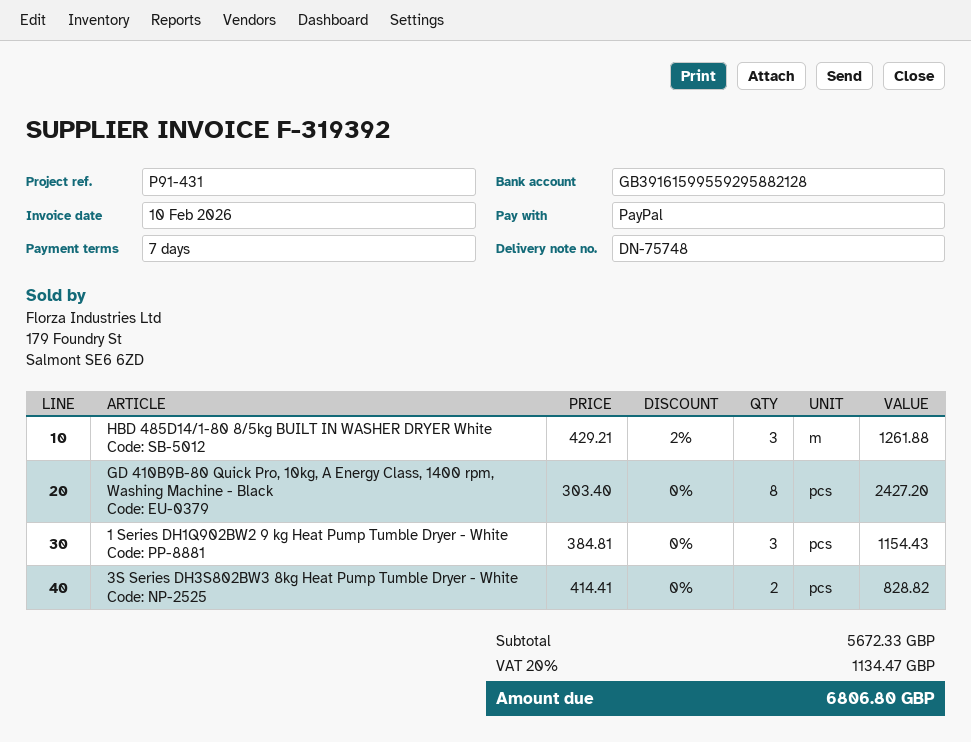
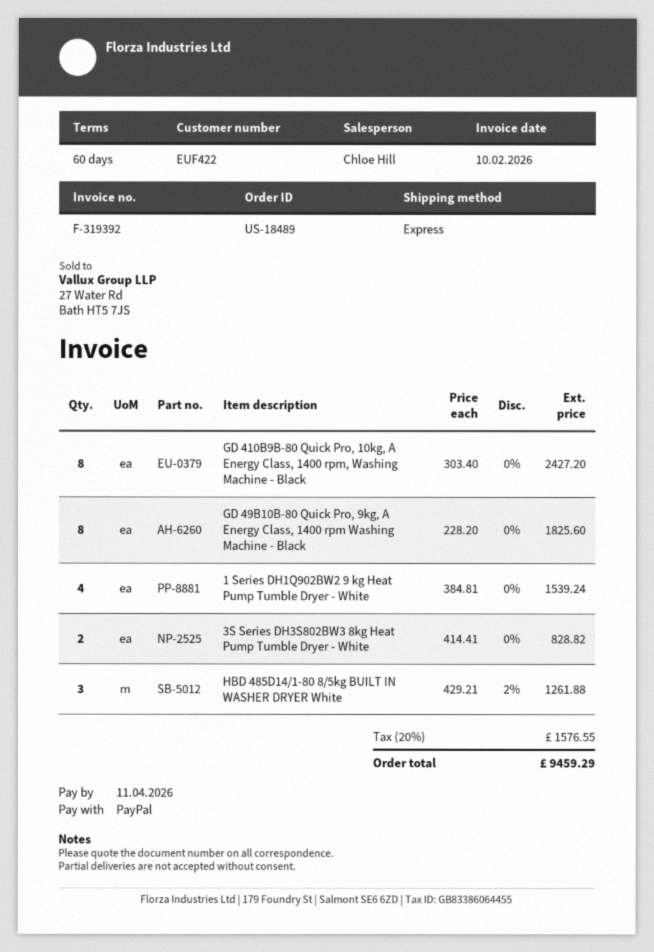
payment terms: 7 days -> 60 days
1 Series DH1Q902BW2 9 kg Heat Pump Tumble Dryer - White: 3 x 384.81 = 1154.43 -> 4 x 384.81 = 1539.24
GD 49B10B-80 Quick Pro, 9kg, A Energy Class, 1400 rpm Washing Machine - Black: none -> 8 x 228.20 = 1825.60
tax: 20% = 1134.47 -> 20% = 1576.55
total: 6806.80 -> 9459.29

